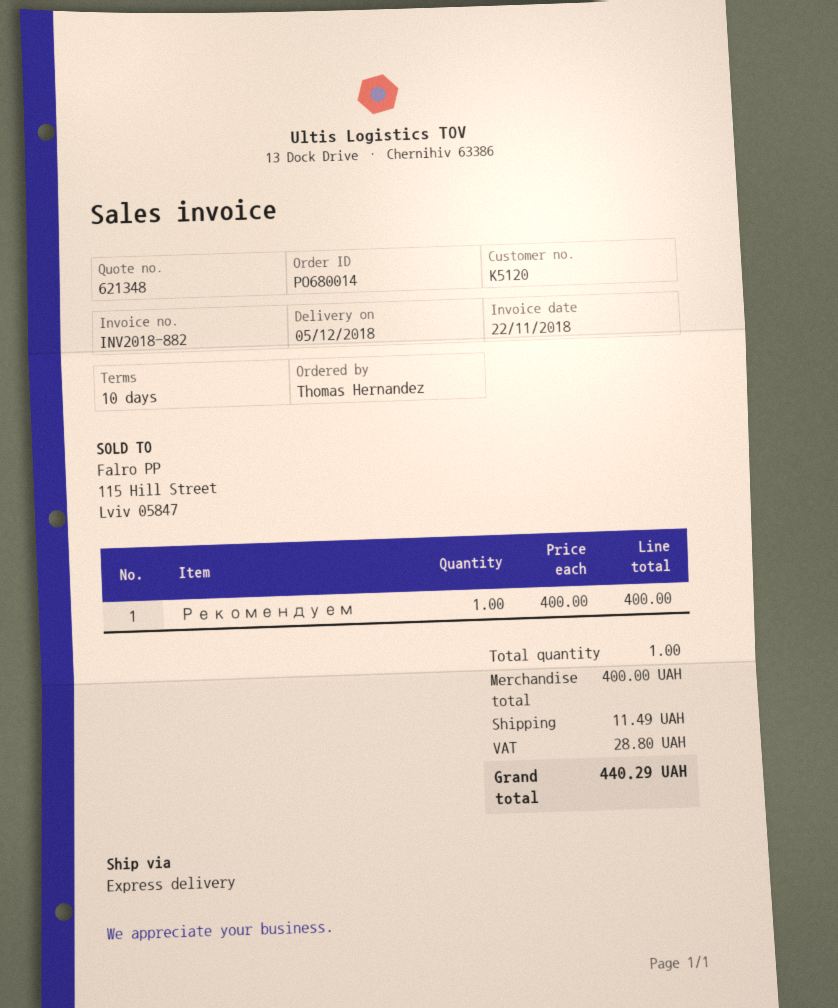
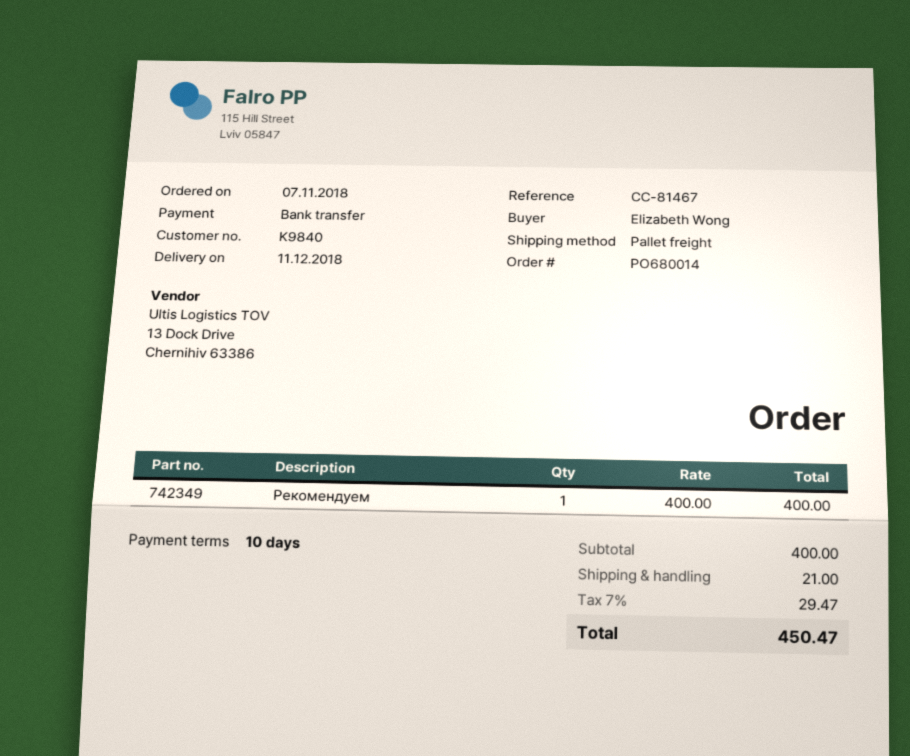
delivery date: 2018-12-05 -> 2018-12-11
customer number: K5120 -> K9840
ordered by: Thomas Hernandez -> Elizabeth Wong
shipping method: express -> pallet freight
shipping: 11.49 -> 21.00
tax: 28.80 -> 29.47
total: 440.29 -> 450.47

